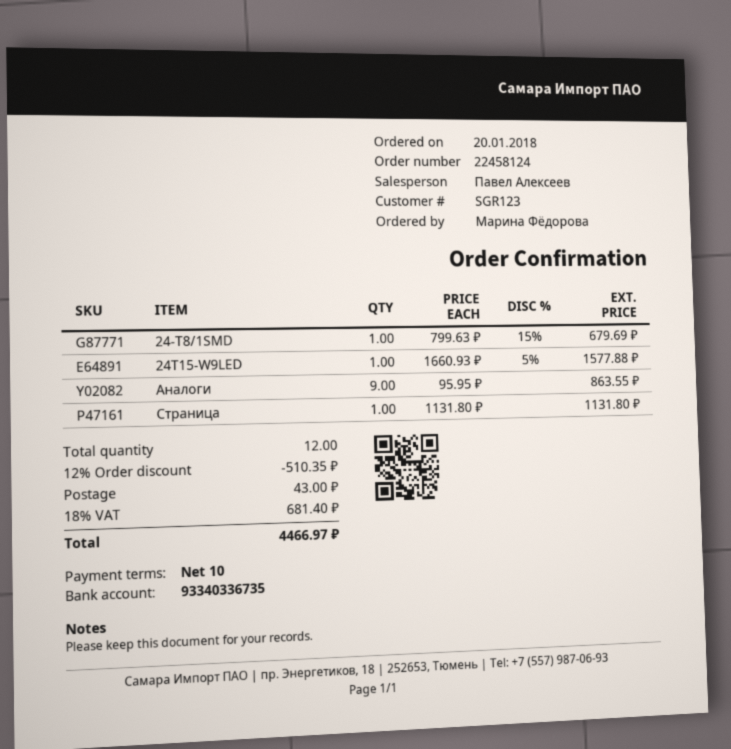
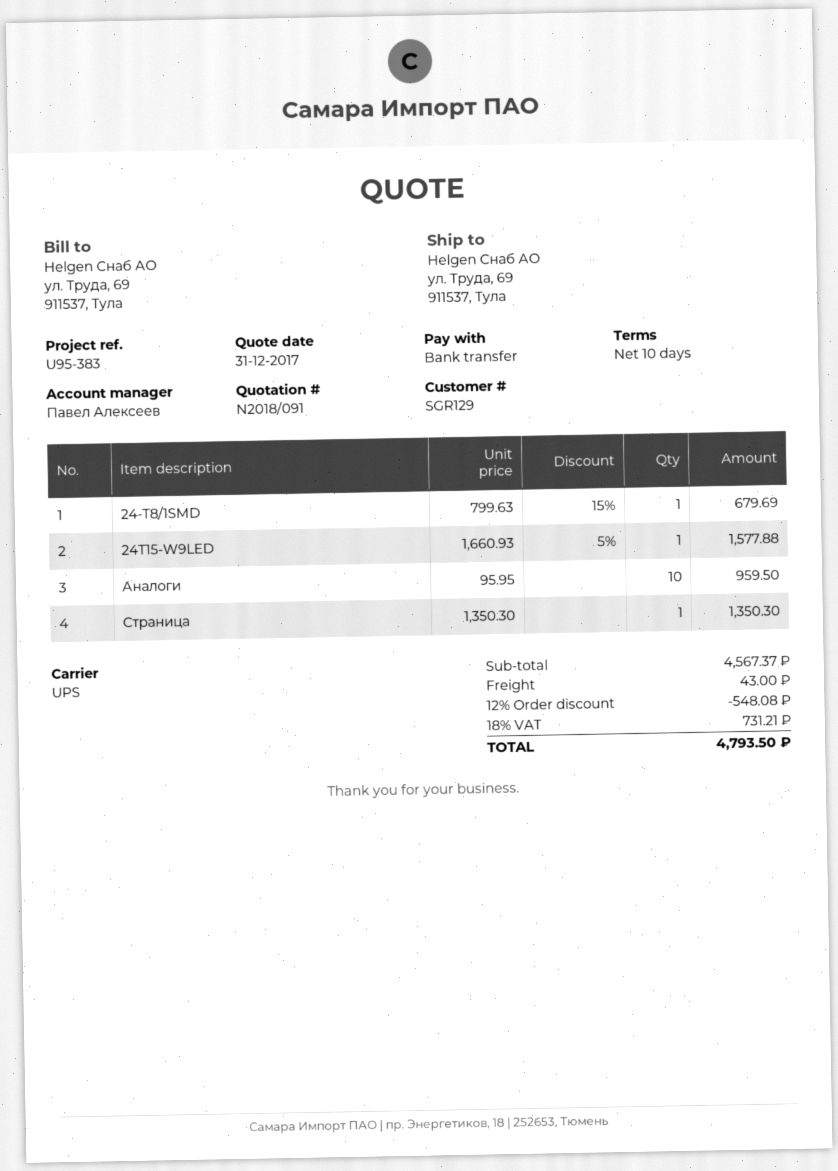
customer number: SGR123 -> SGR129
Аналоги: 9 x 95.95 = 863.55 -> 10 x 95.95 = 959.50
Страница: 1 x 1131.80 = 1131.80 -> 1 x 1350.30 = 1350.30
discount: 12% = 510.35 -> 12% = 548.08
tax: 18% = 681.40 -> 18% = 731.21
total: 4466.97 -> 4793.50

